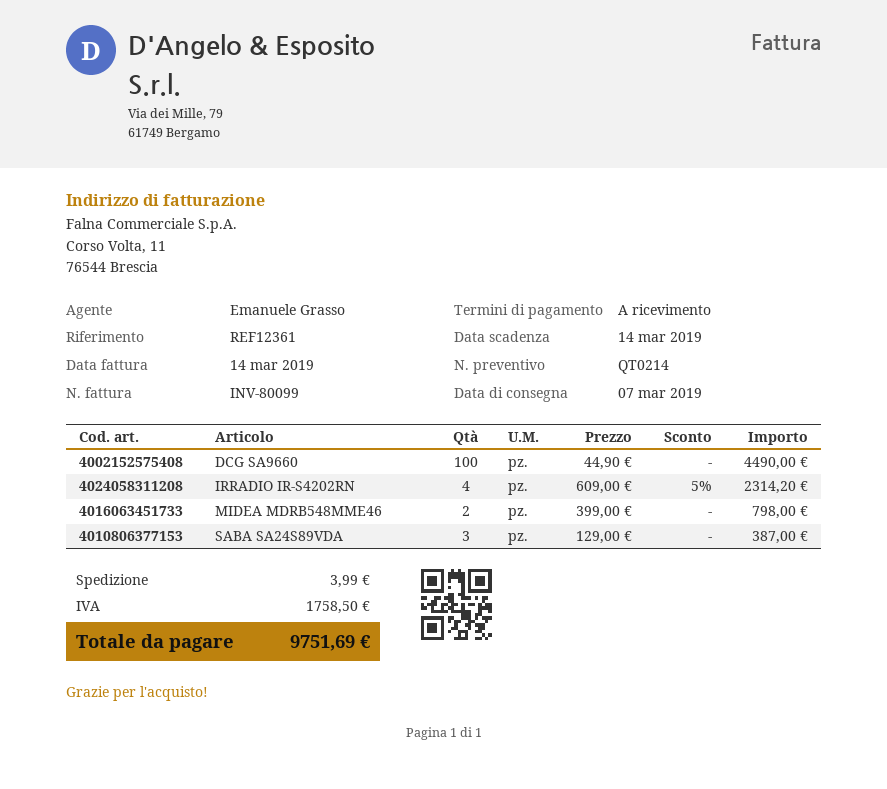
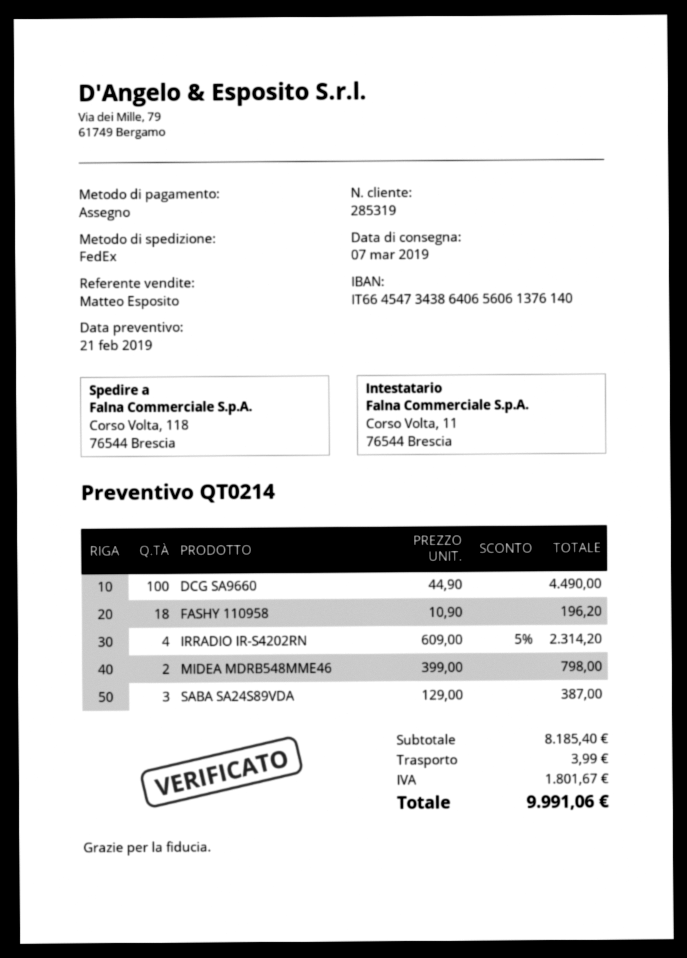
sales rep: Emanuele Grasso -> Matteo Esposito
FASHY 110958: none -> 18 x 10.90 = 196.20
tax: 1758.50 -> 1801.67
total: 9751.69 -> 9991.06

